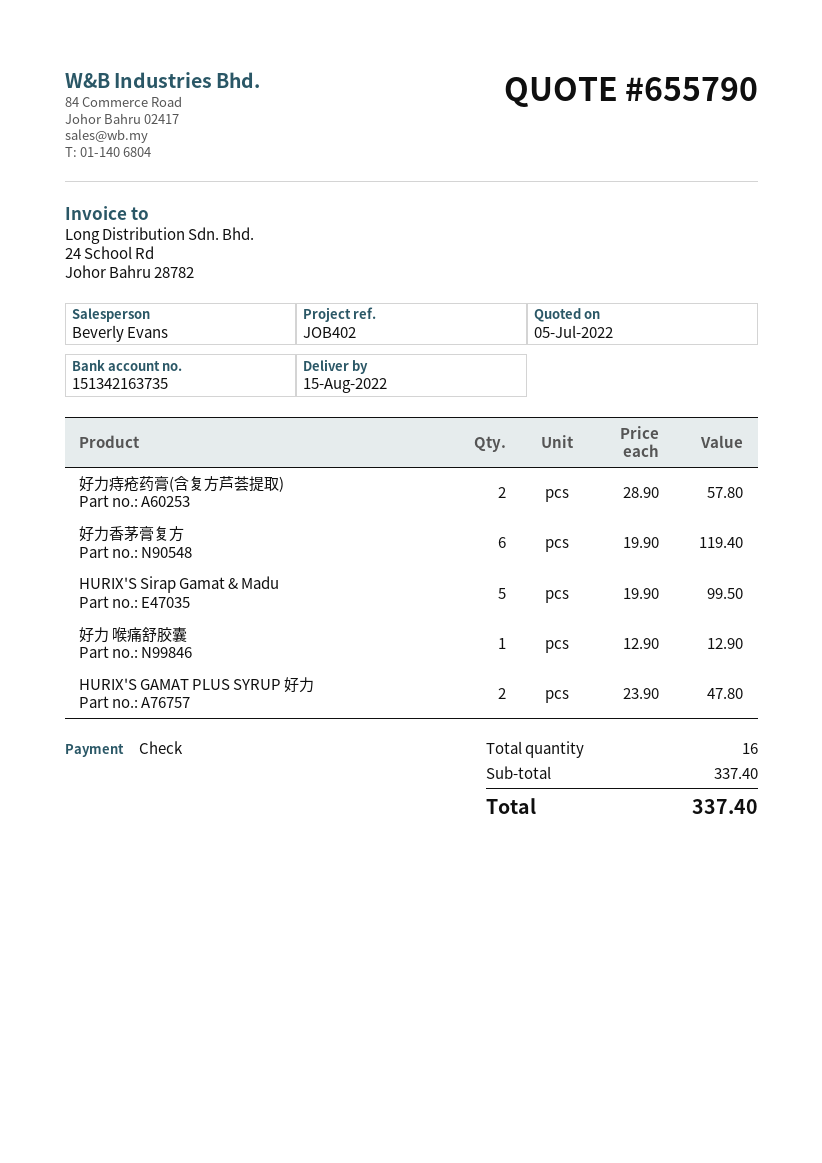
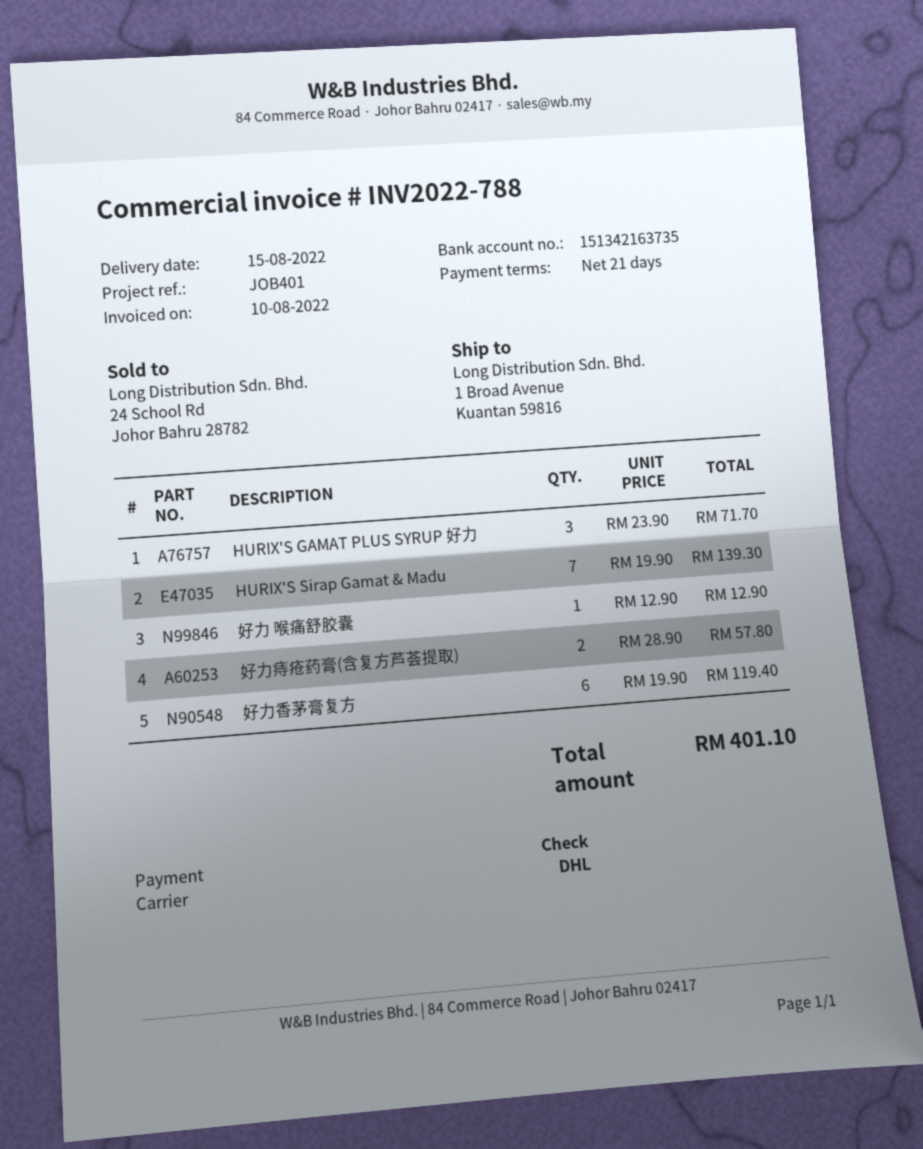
reference: JOB402 -> JOB401
HURIX'S Sirap Gamat & Madu: 5 x 19.90 = 99.50 -> 7 x 19.90 = 139.30
HURIX'S GAMAT PLUS SYRUP 好力: 2 x 23.90 = 47.80 -> 3 x 23.90 = 71.70
total: 337.40 -> 401.10

